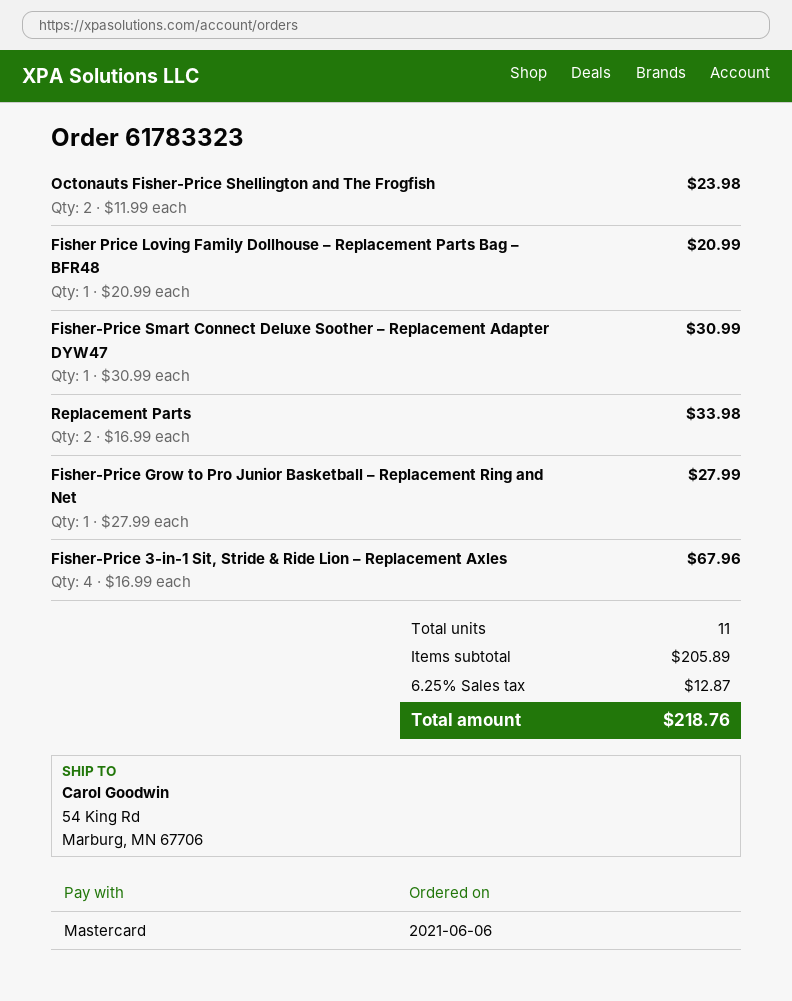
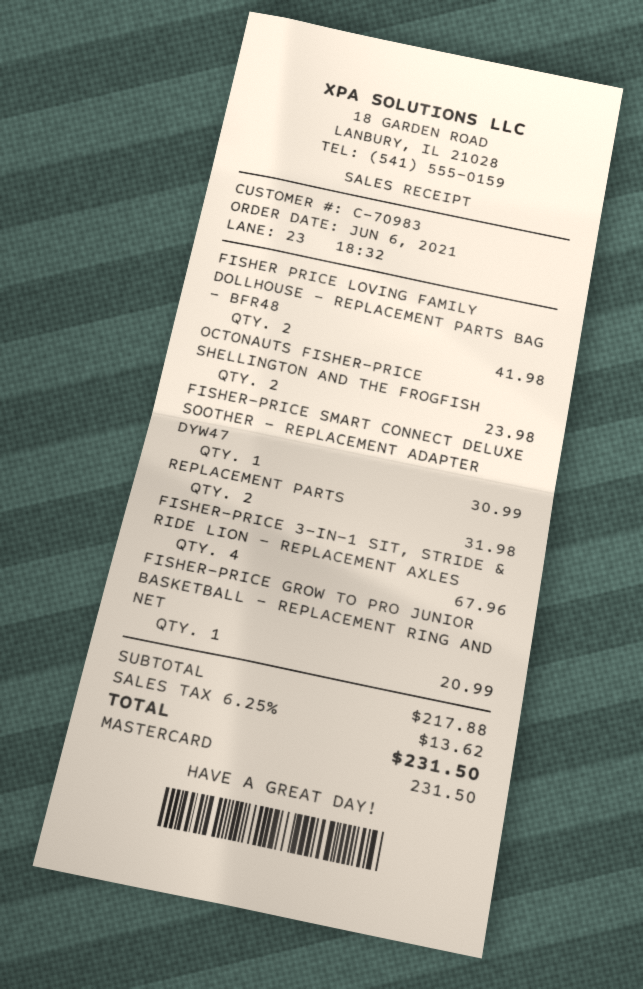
Fisher Price Loving Family Dollhouse – Replacement Parts Bag – BFR48: 1 for 20.99 -> 2 for 41.98
Replacement Parts: 2 for 33.98 -> 2 for 31.98
Fisher-Price Grow to Pro Junior Basketball – Replacement Ring and Net: 1 for 27.99 -> 1 for 20.99
subtotal: 205.89 -> 217.88
tax: 6.25% = 12.87 -> 6.25% = 13.62
total: 218.76 -> 231.50

